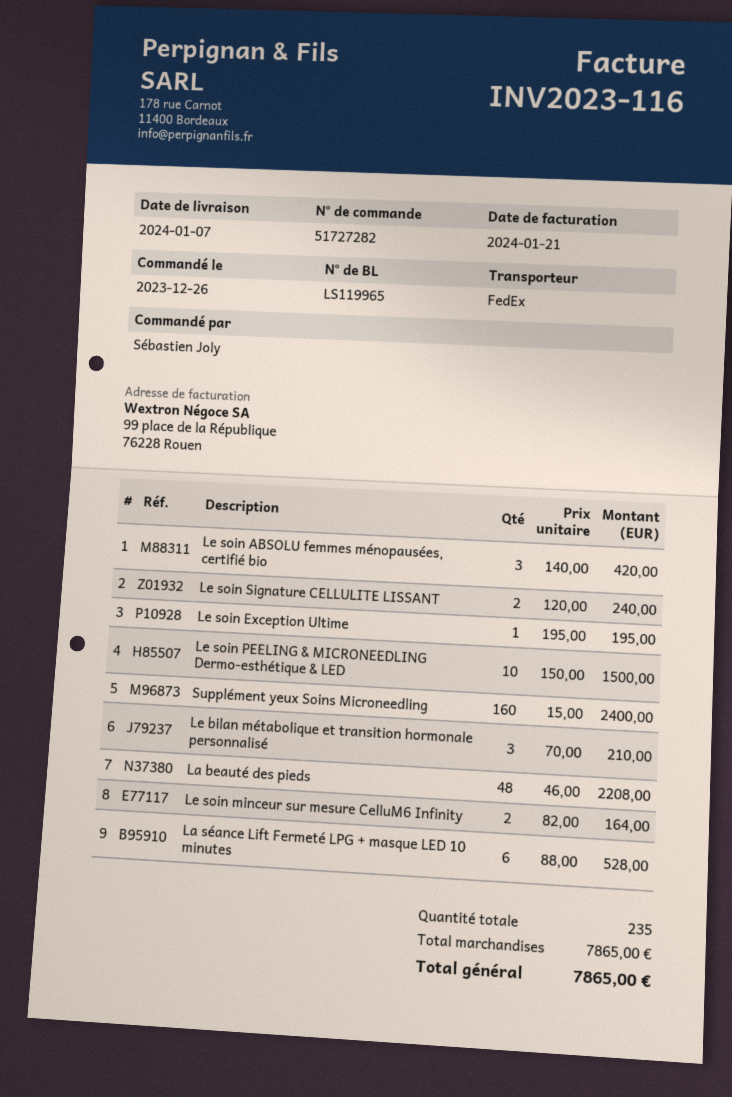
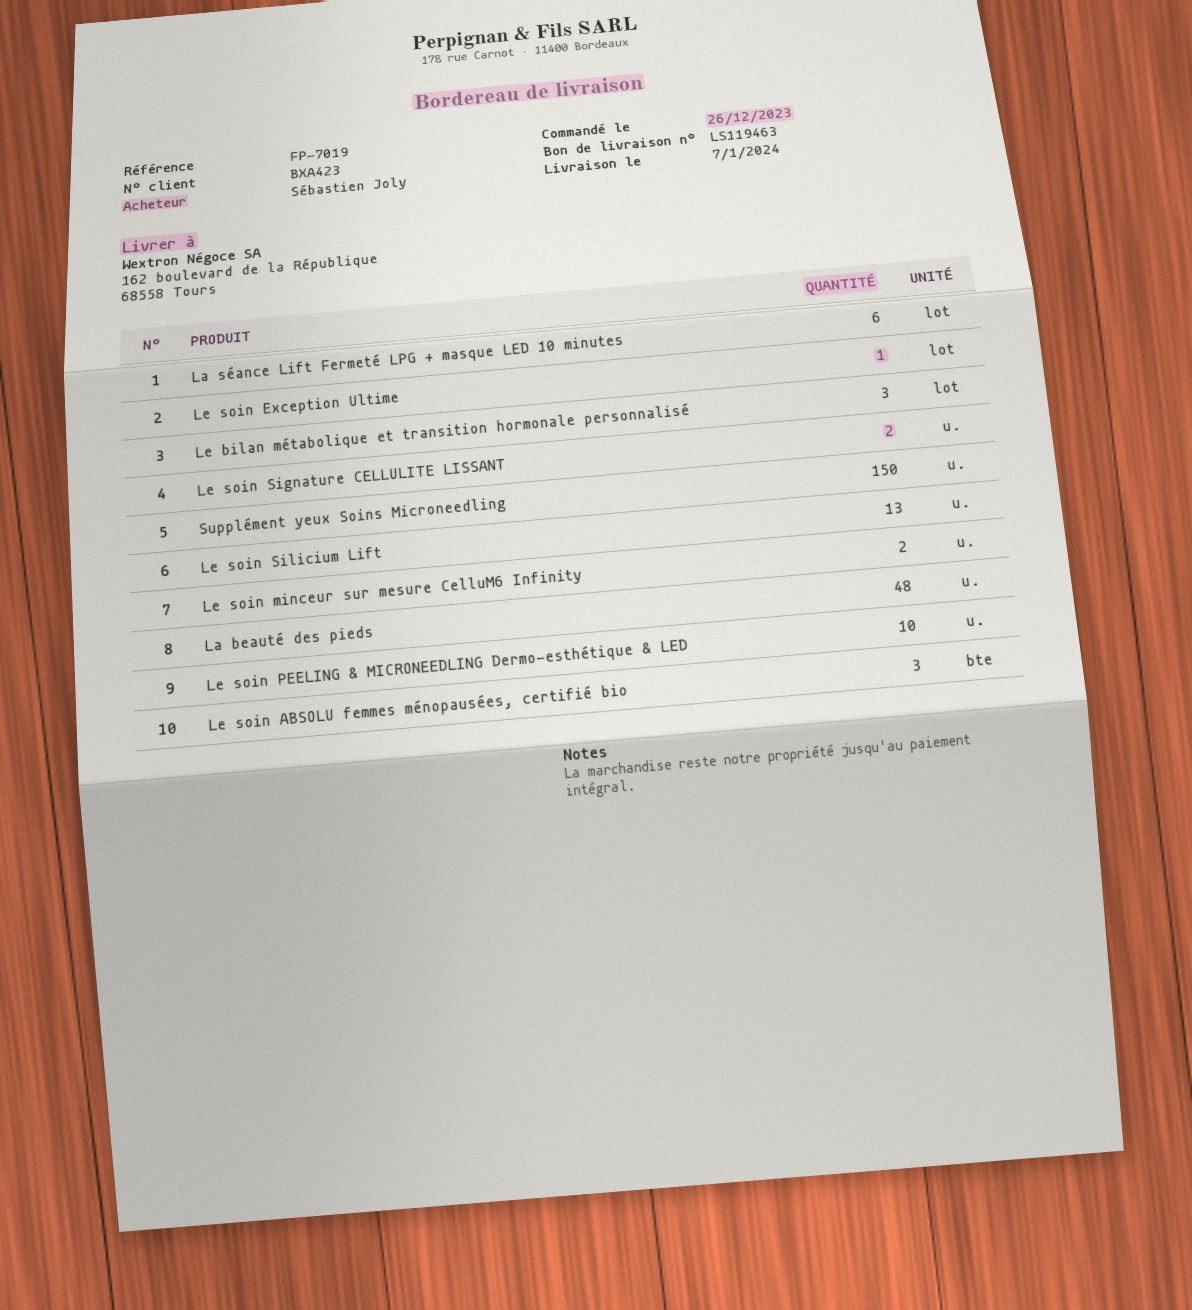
delivery note number: LS119965 -> LS119463
Supplément yeux Soins Microneedling: 160 -> 150
Le soin Silicium Lift: none -> 13

